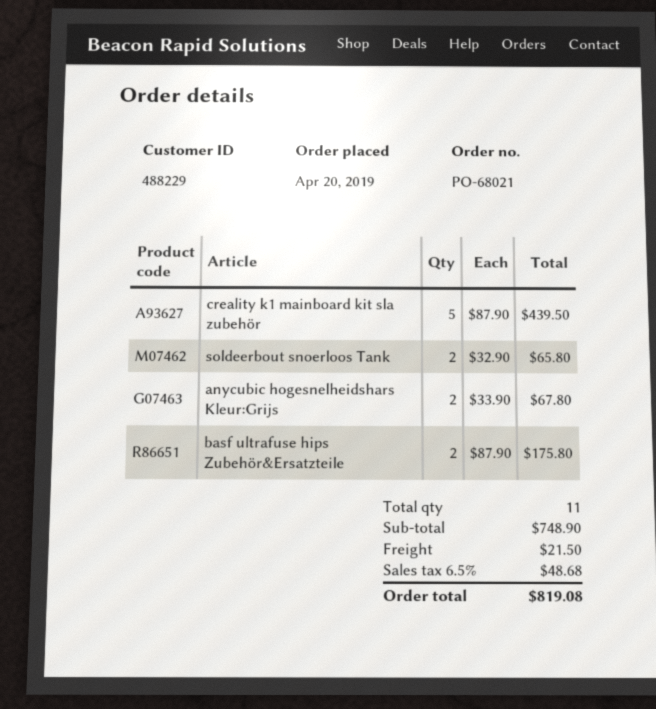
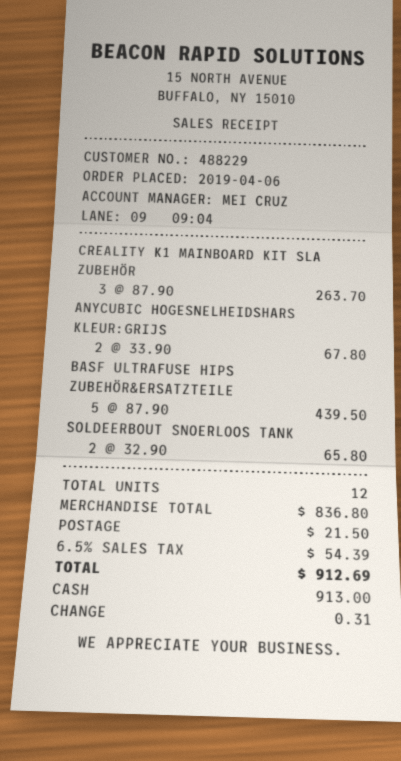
order date: 2019-04-20 -> 2019-04-06
creality k1 mainboard kit sla zubehör: 5 x 87.90 = 439.50 -> 3 x 87.90 = 263.70
basf ultrafuse hips Zubehör&Ersatzteile: 2 x 87.90 = 175.80 -> 5 x 87.90 = 439.50
total quantity: 11 -> 12
subtotal: 748.90 -> 836.80
tax: 6.5% = 48.68 -> 6.5% = 54.39
total: 819.08 -> 912.69

